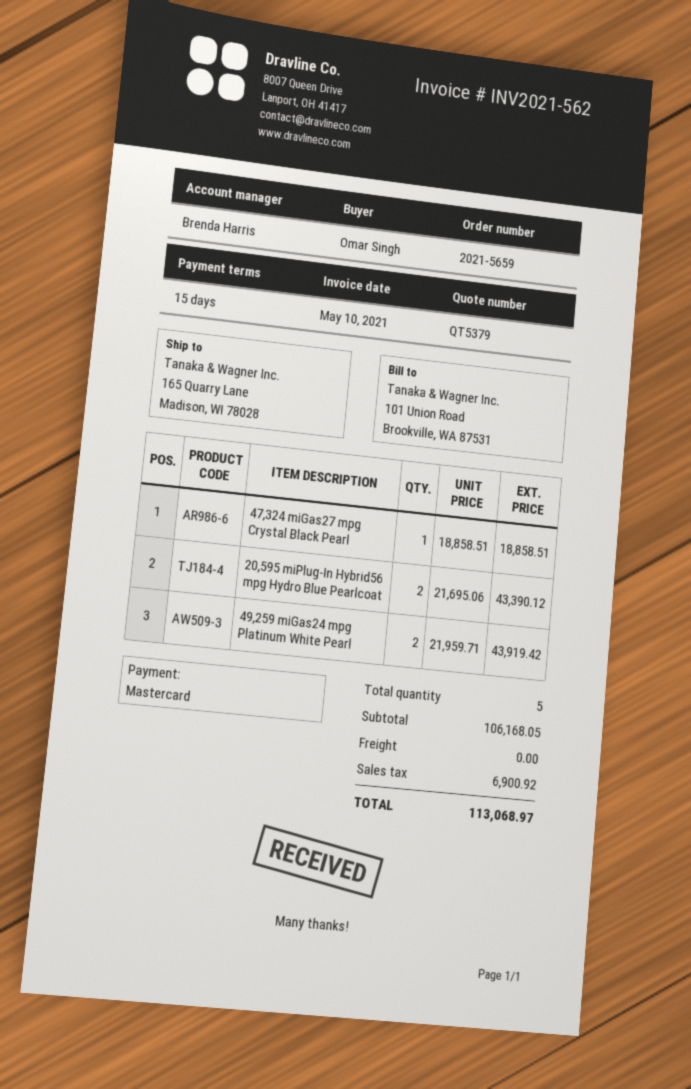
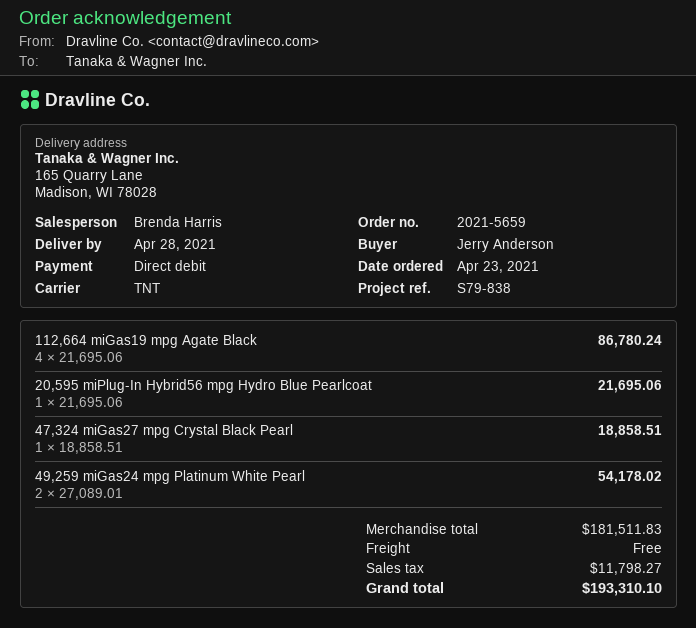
ordered by: Omar Singh -> Jerry Anderson
payment method: Mastercard -> direct debit
20,595 miPlug-In Hybrid56 mpg Hydro Blue Pearlcoat: 2 x 21695.06 = 43390.12 -> 1 x 21695.06 = 21695.06
49,259 miGas24 mpg Platinum White Pearl: 2 x 21959.71 = 43919.42 -> 2 x 27089.01 = 54178.02
112,664 miGas19 mpg Agate Black: none -> 4 x 21695.06 = 86780.24
subtotal: 106168.05 -> 181511.83
tax: 6900.92 -> 11798.27
total: 113068.97 -> 193310.10

